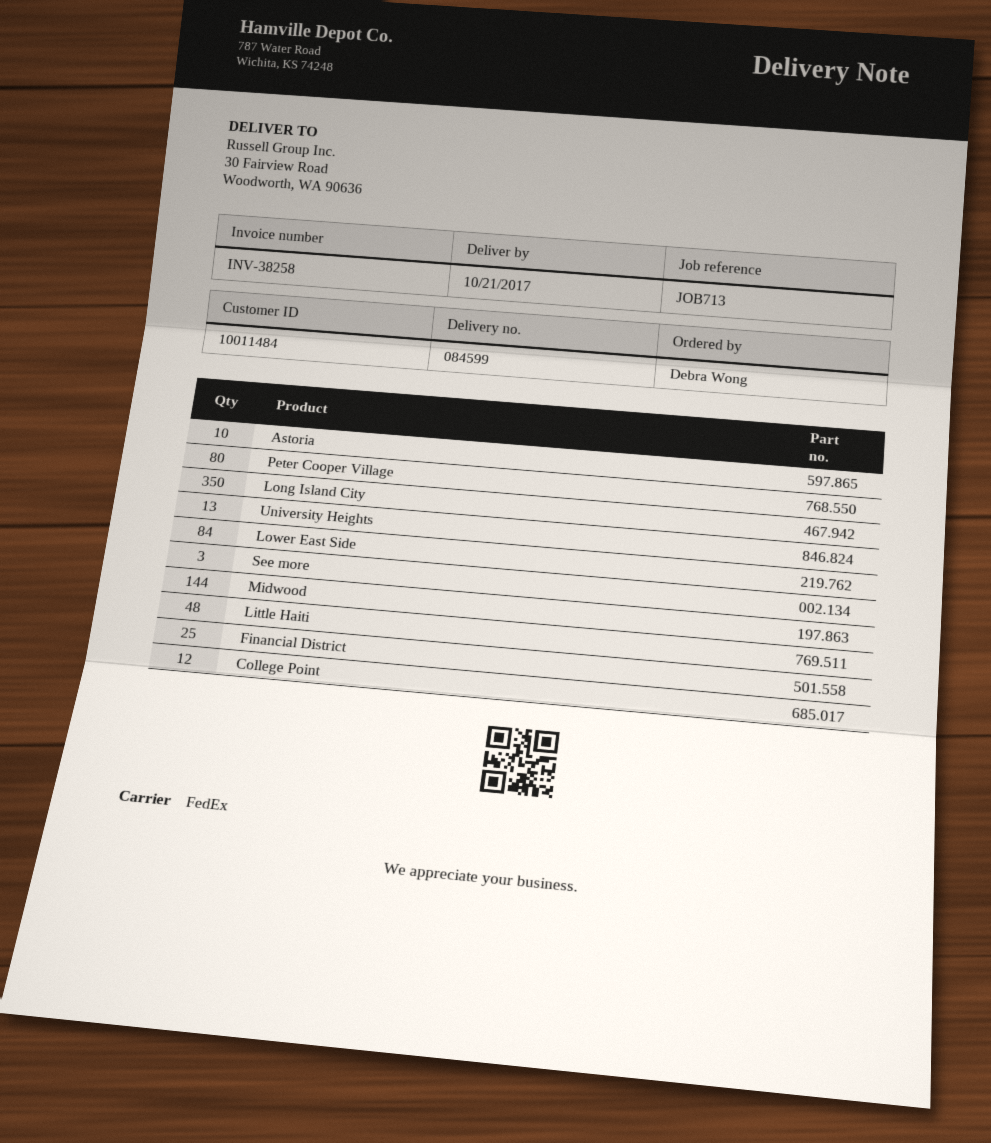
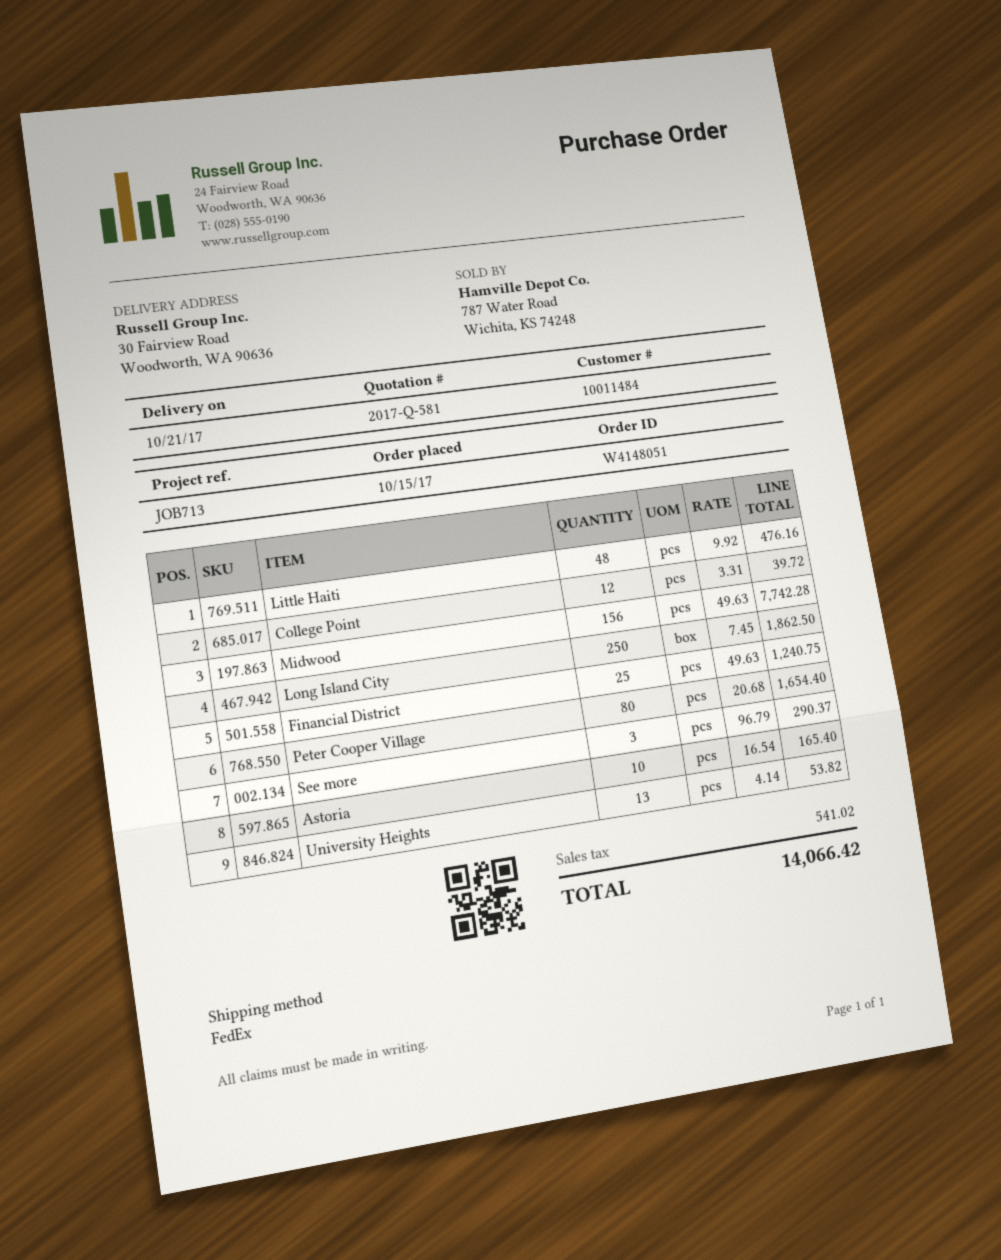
Long Island City: 350 -> 250
Lower East Side: 84 -> none
Midwood: 144 -> 156

